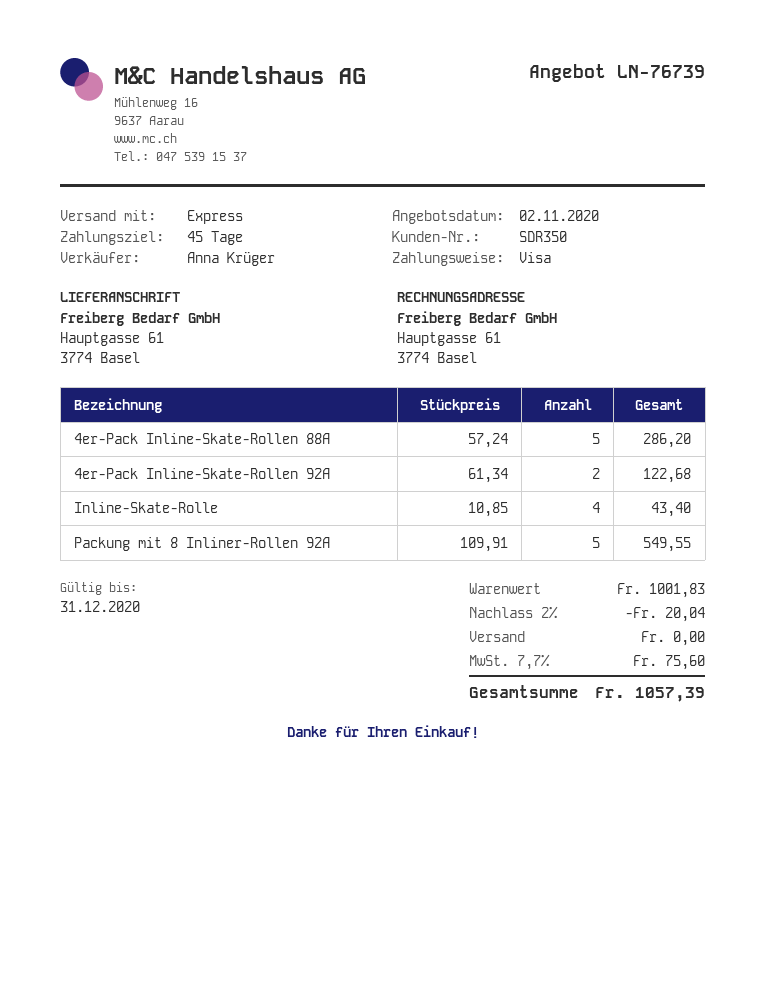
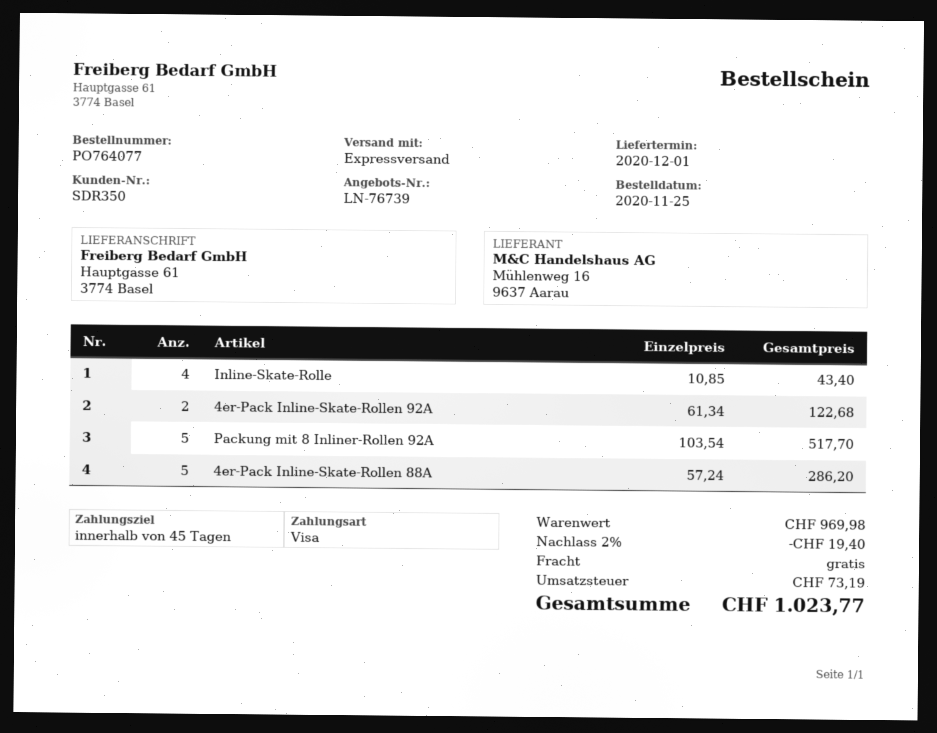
Packung mit 8 Inliner-Rollen 92A: 5 x 109.91 = 549.55 -> 5 x 103.54 = 517.70
subtotal: 1001.83 -> 969.98
discount: 2% = 20.04 -> 2% = 19.40
tax: 75.60 -> 73.19
total: 1057.39 -> 1023.77

